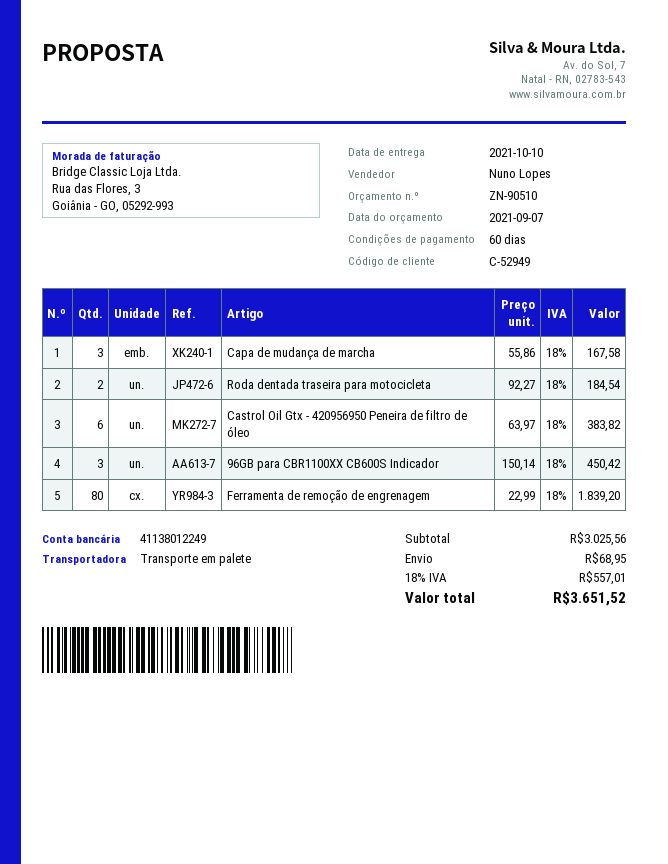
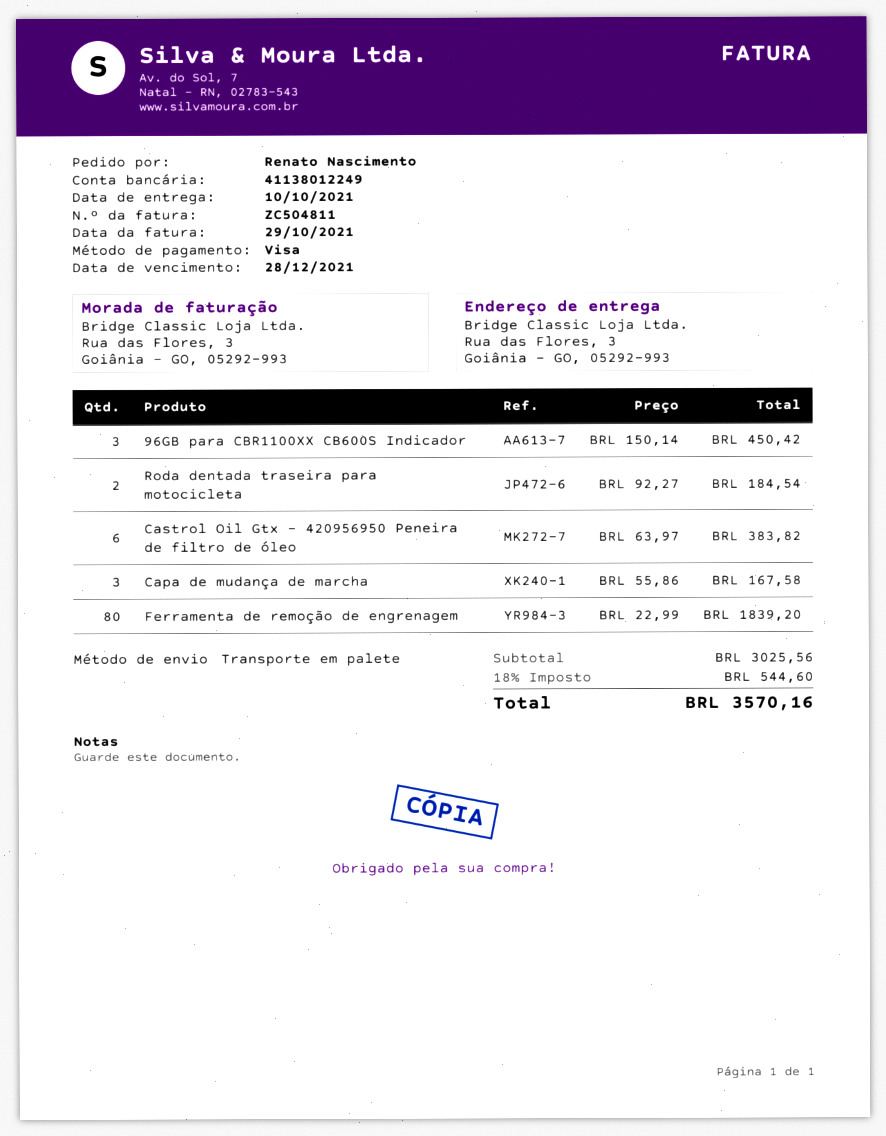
shipping: 68.95 -> none
tax: 18% = 557.01 -> 18% = 544.60
total: 3651.52 -> 3570.16

